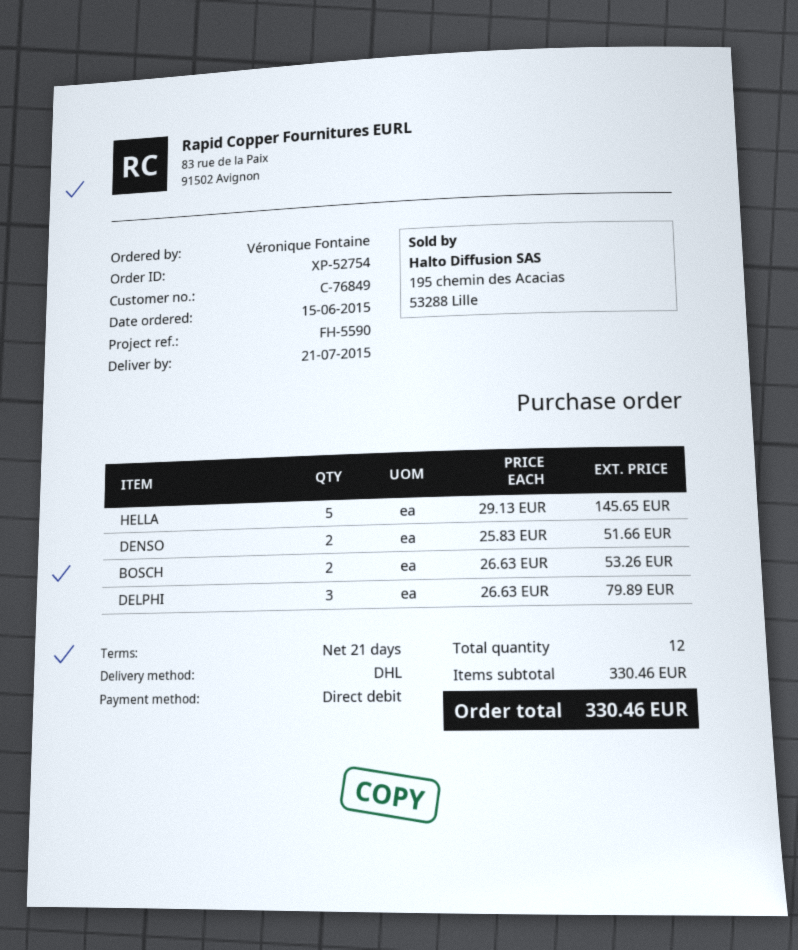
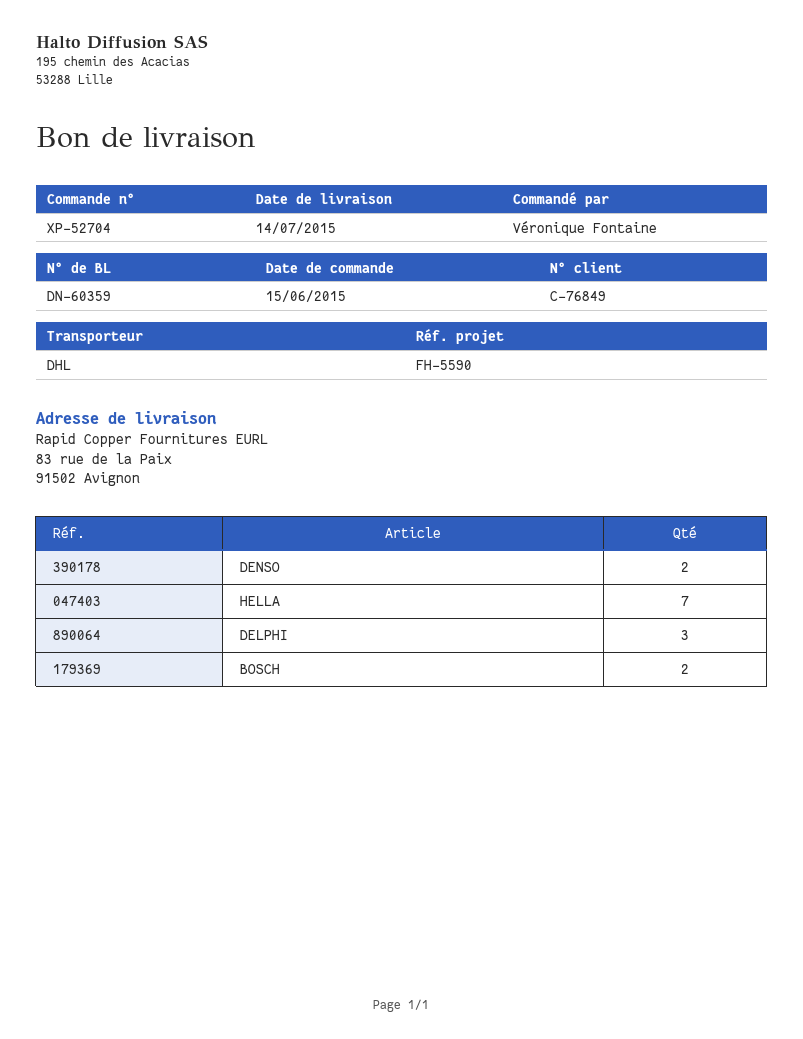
order number: XP-52754 -> XP-52704
delivery date: 2015-07-21 -> 2015-07-14
HELLA: 5 -> 7

